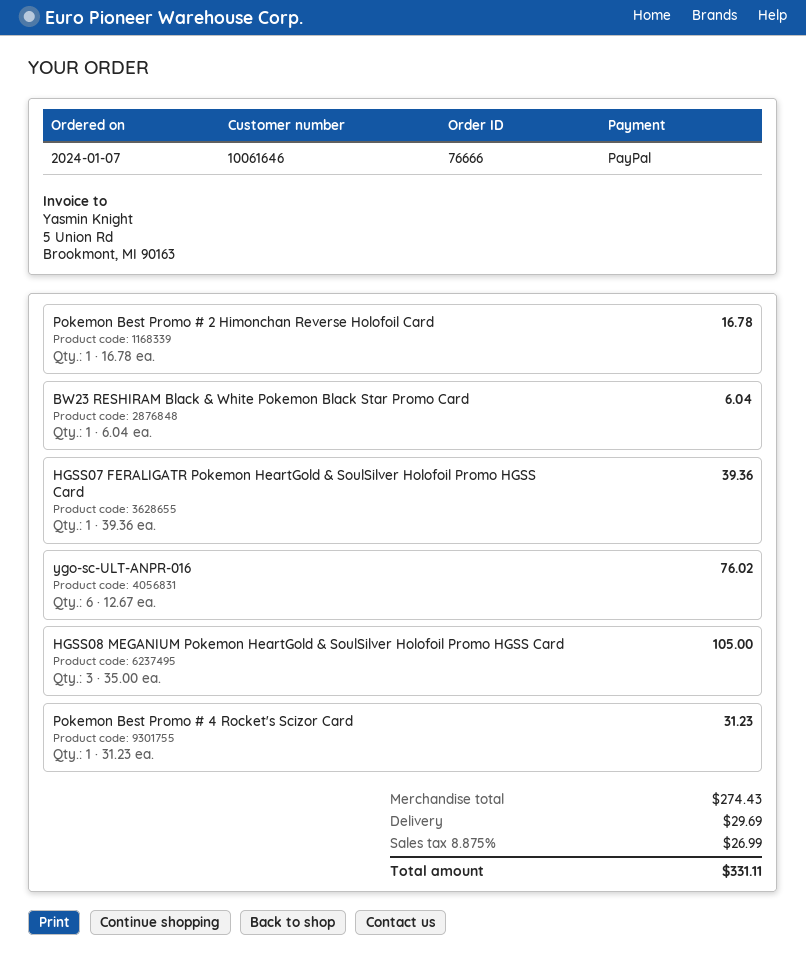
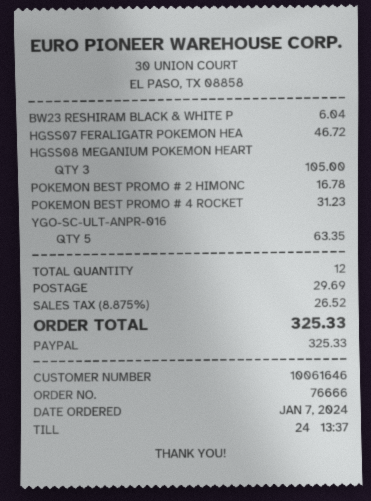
HGSS07 FERALIGATR Pokemon HeartGold & SoulSilver Holofoil Promo HGSS Card: 1 for 39.36 -> 1 for 46.72
ygo-sc-ULT-ANPR-016: 6 for 76.02 -> 5 for 63.35
tax: 8.875% = 26.99 -> 8.875% = 26.52
total: 331.11 -> 325.33

